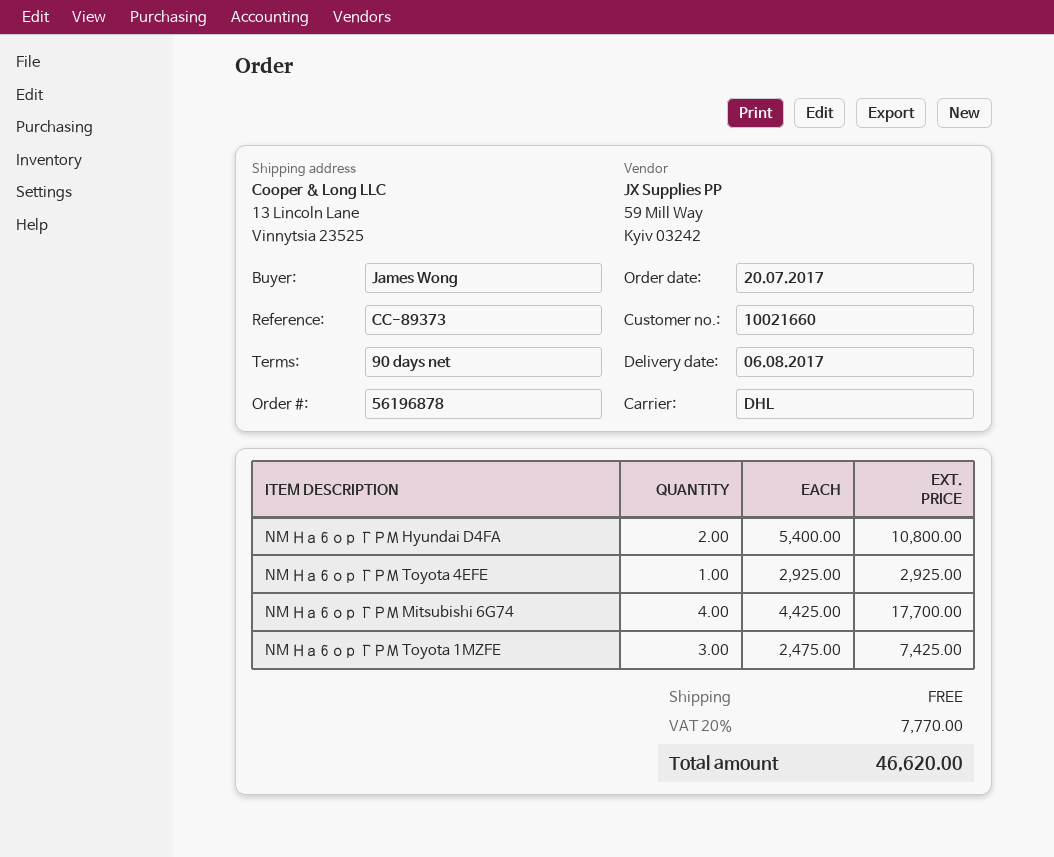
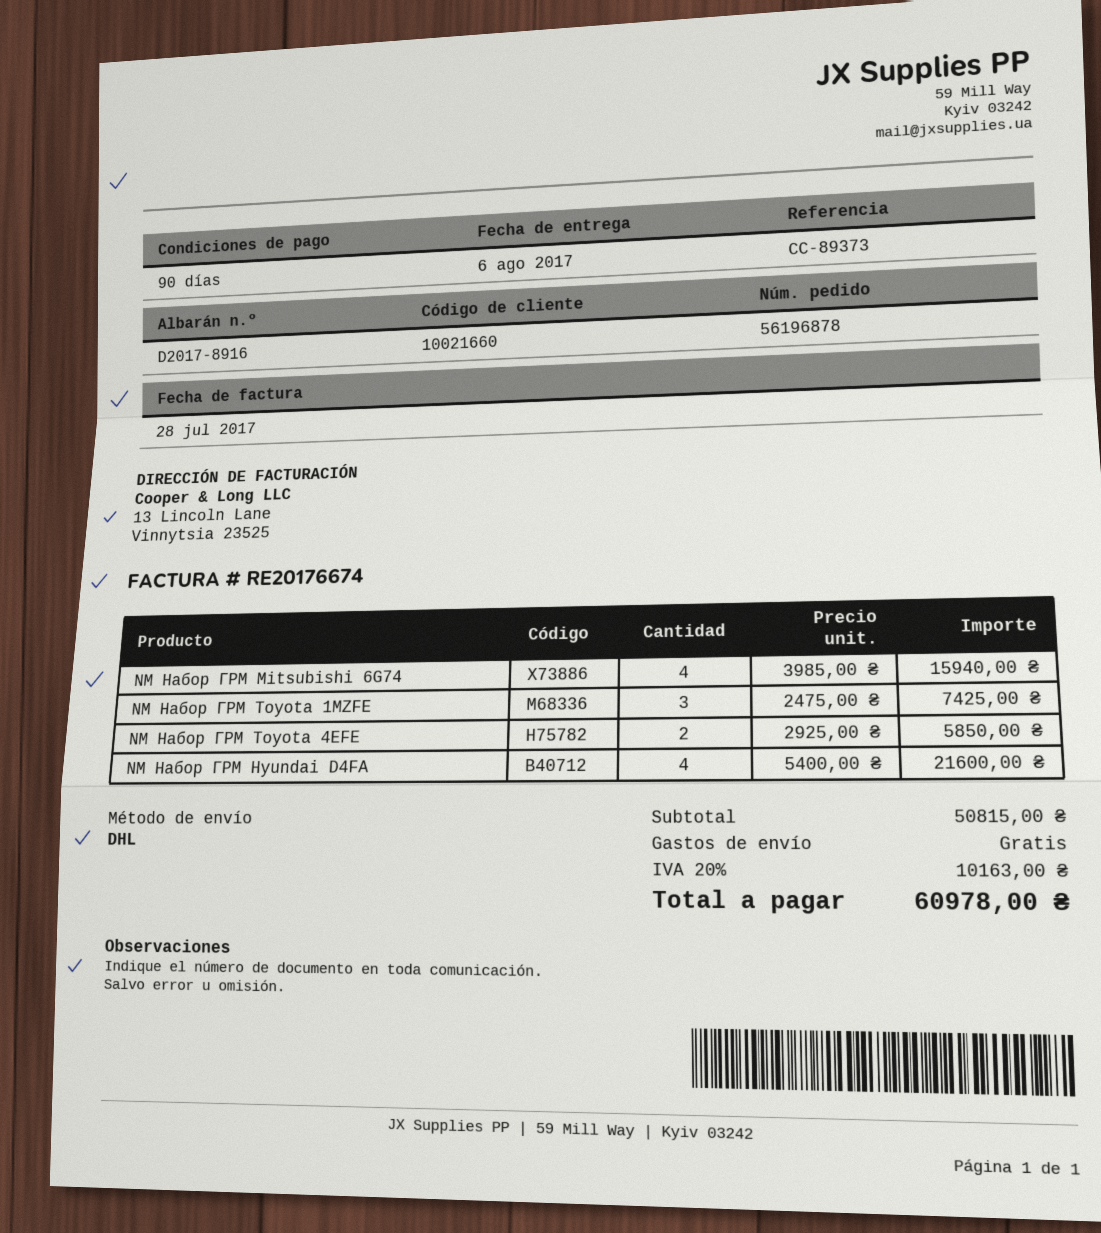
NM Набор ГРМ Hyundai D4FA: 2 x 5400.00 = 10800.00 -> 4 x 5400.00 = 21600.00
NM Набор ГРМ Toyota 4EFE: 1 x 2925.00 = 2925.00 -> 2 x 2925.00 = 5850.00
NM Набор ГРМ Mitsubishi 6G74: 4 x 4425.00 = 17700.00 -> 4 x 3985.00 = 15940.00
tax: 20% = 7770.00 -> 20% = 10163.00
total: 46620.00 -> 60978.00

